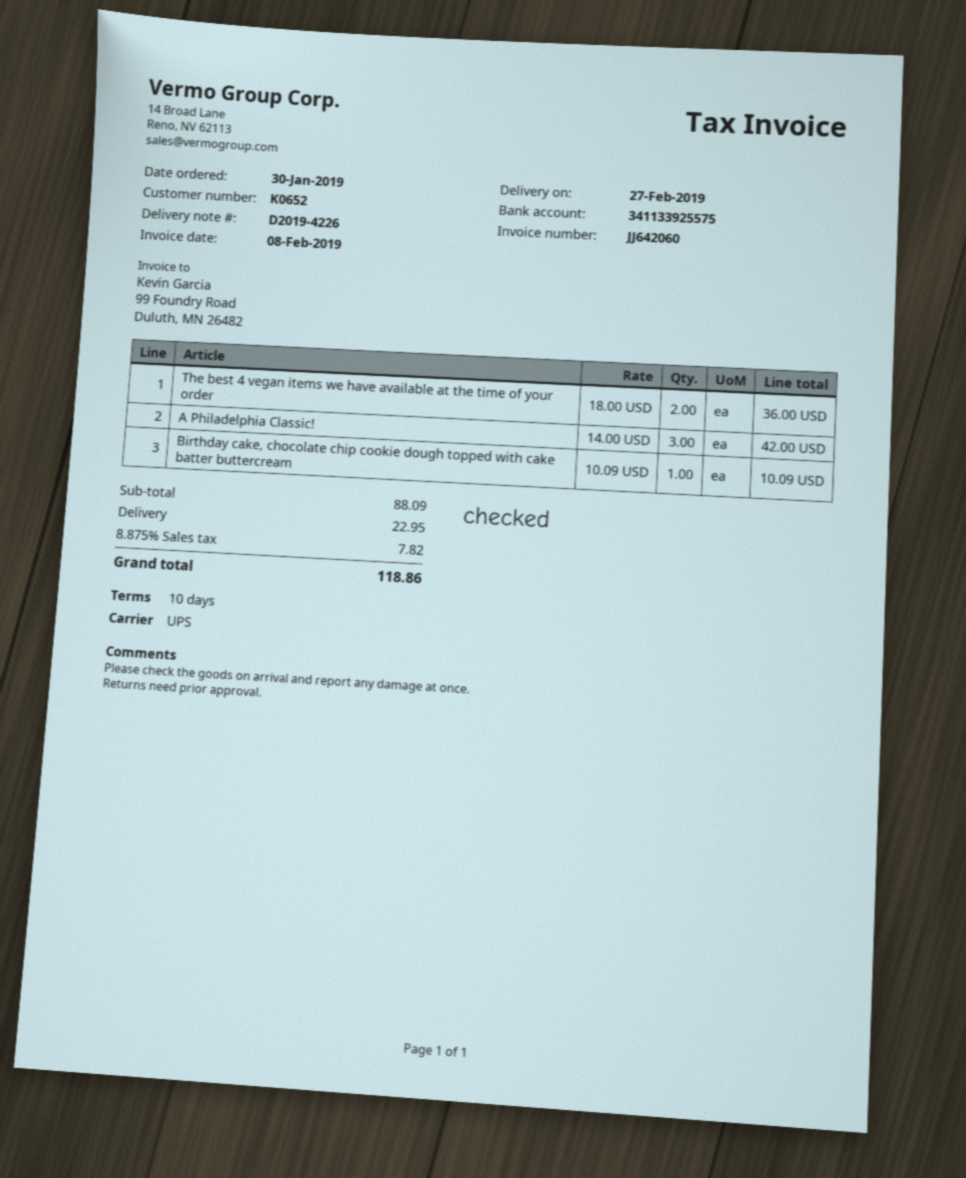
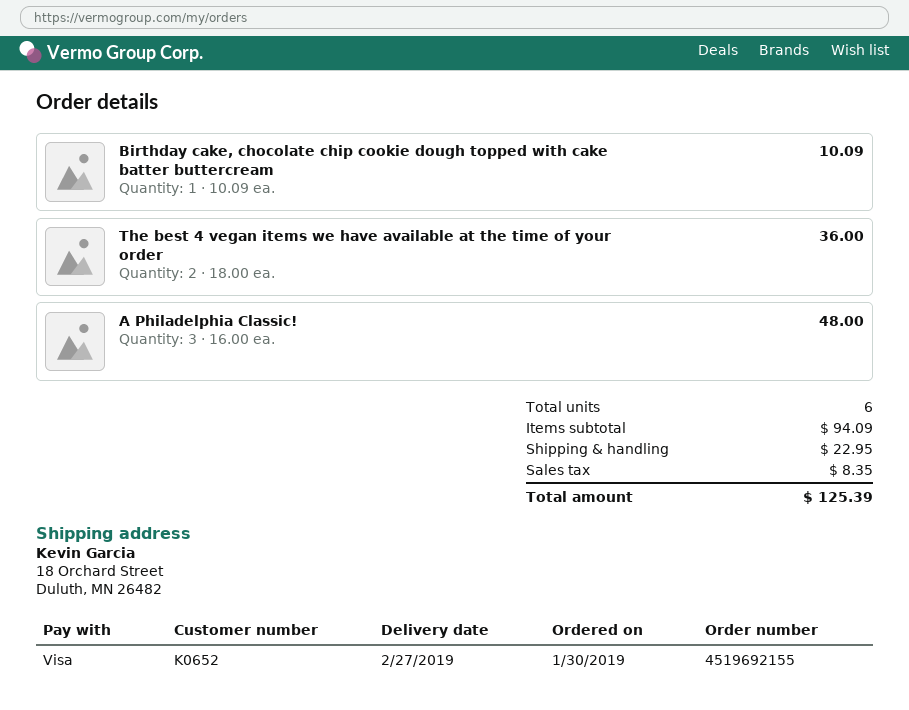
A Philadelphia Classic!: 3 x 14.00 = 42.00 -> 3 x 16.00 = 48.00
subtotal: 88.09 -> 94.09
tax: 7.82 -> 8.35
total: 118.86 -> 125.39

